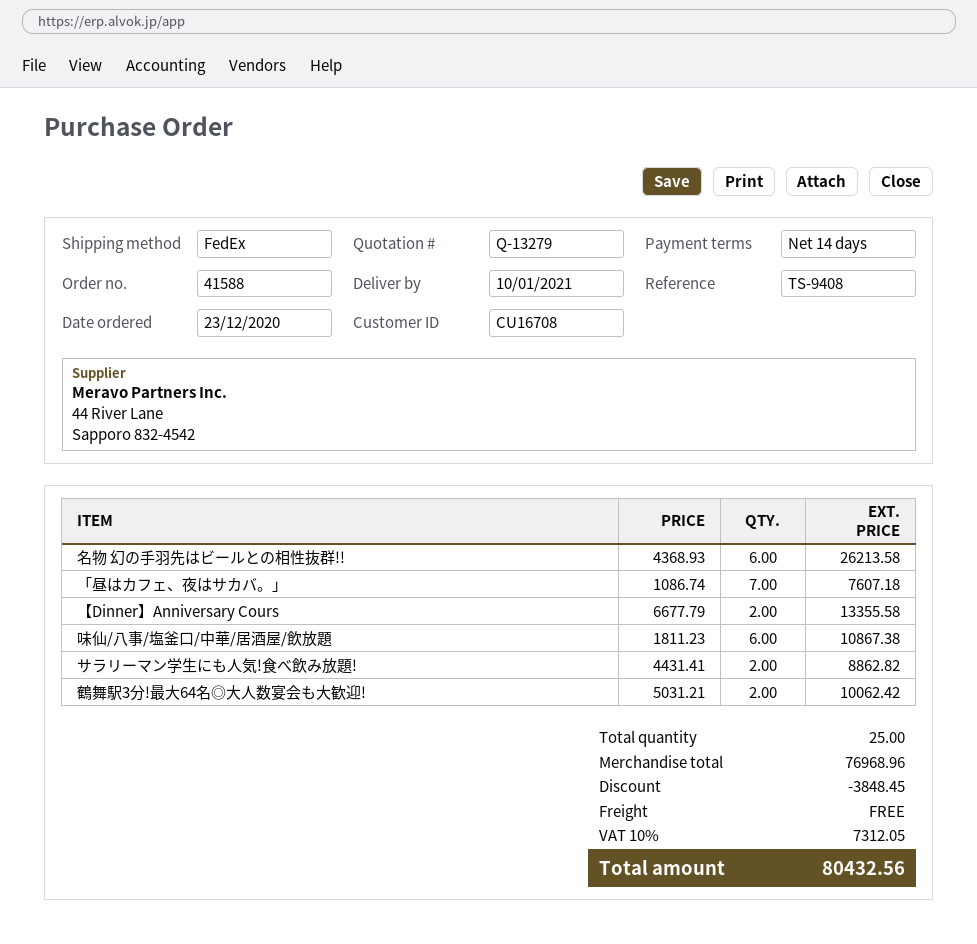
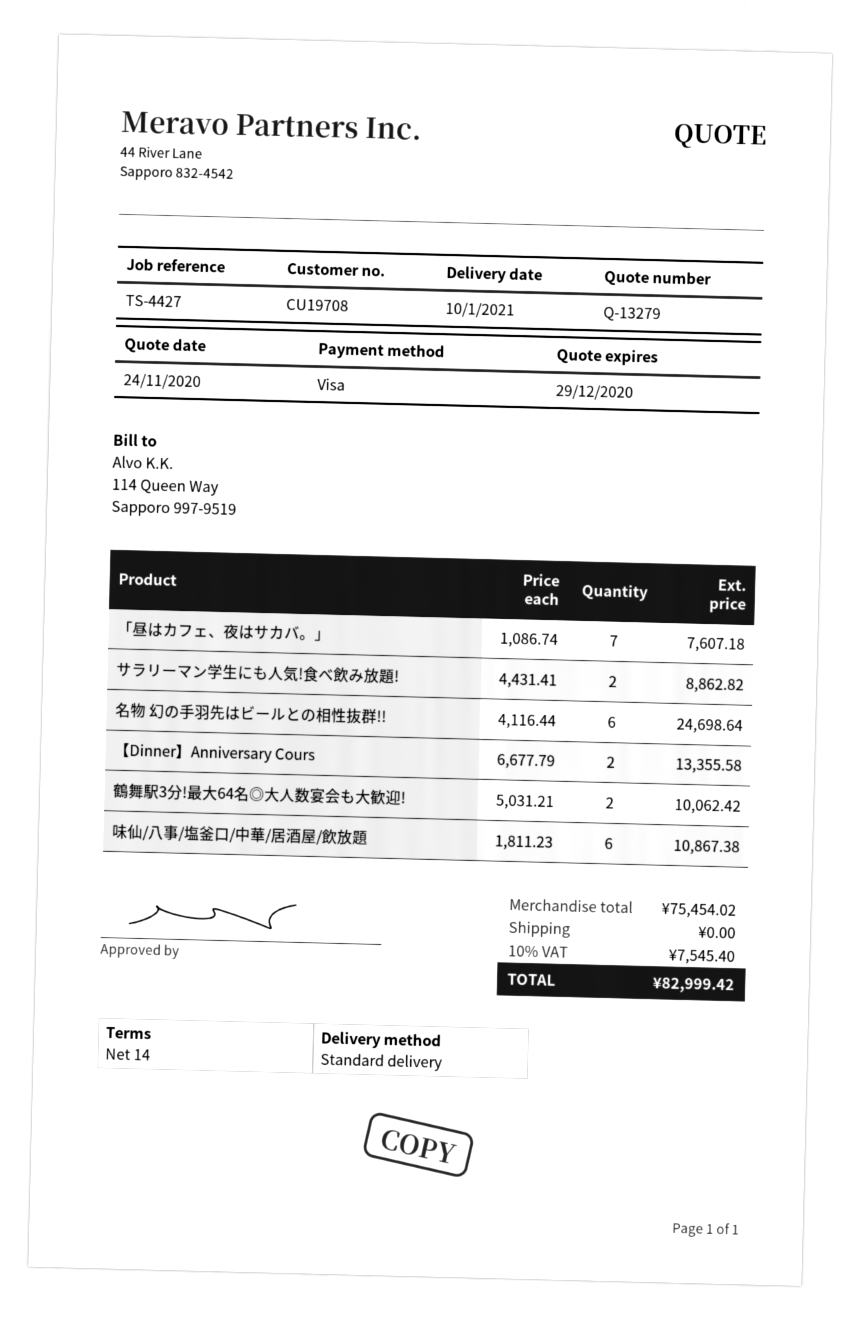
customer number: CU16708 -> CU19708
reference: TS-9408 -> TS-4427
shipping method: FedEx -> standard
名物 幻の手羽先はビールとの相性抜群!!: 6 x 4368.93 = 26213.58 -> 6 x 4116.44 = 24698.64
subtotal: 76968.96 -> 75454.02
discount: 3848.45 -> none
tax: 10% = 7312.05 -> 10% = 7545.40
total: 80432.56 -> 82999.42

